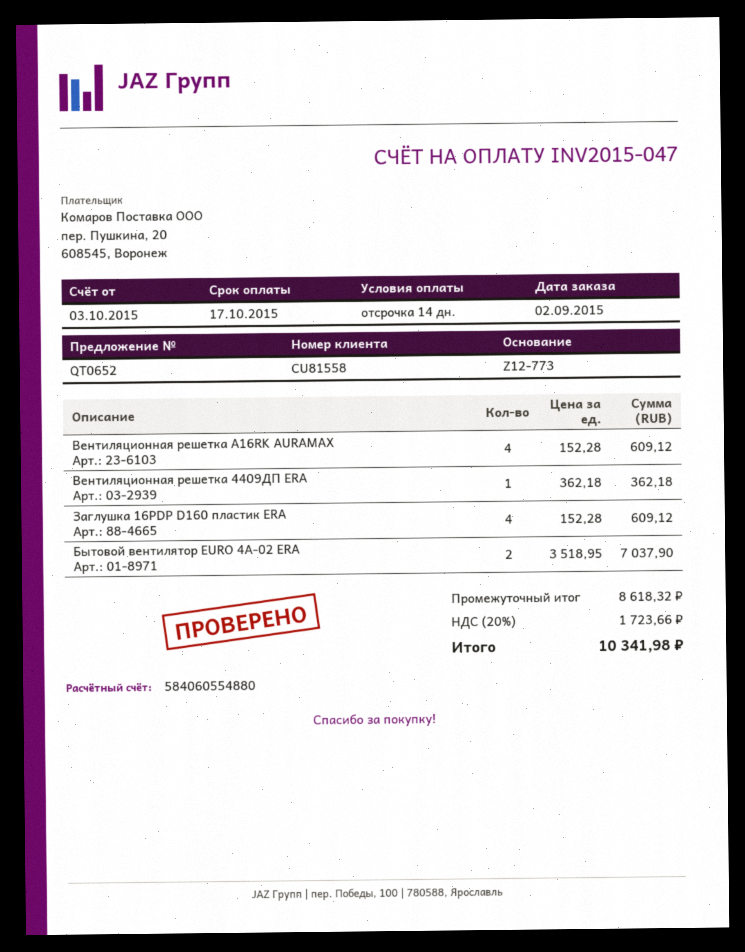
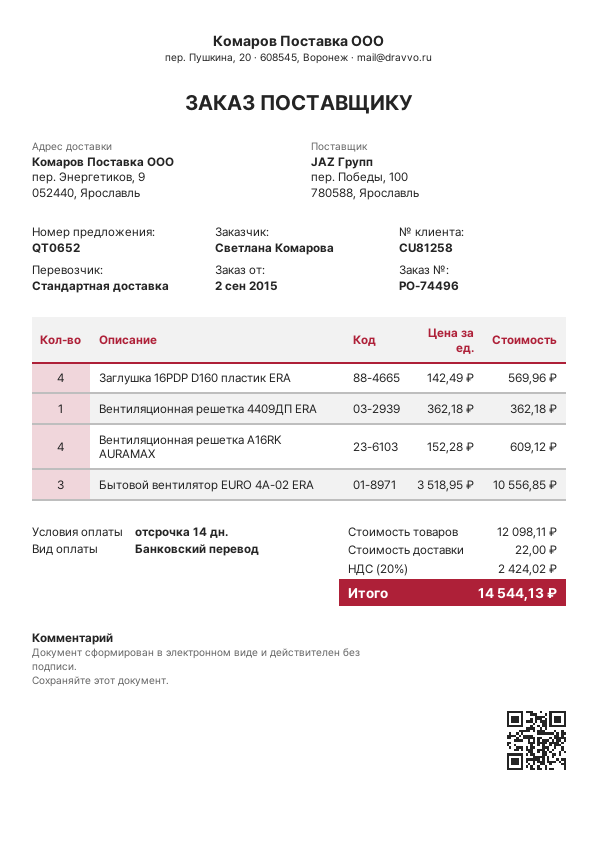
customer number: CU81558 -> CU81258
Заглушка 16PDP D160 пластик ERA: 4 x 152.28 = 609.12 -> 4 x 142.49 = 569.96
Бытовой вентилятор EURO 4A-02 ERA: 2 x 3518.95 = 7037.90 -> 3 x 3518.95 = 10556.85
subtotal: 8618.32 -> 12098.11
shipping: none -> 22.00
tax: 20% = 1723.66 -> 20% = 2424.02
total: 10341.98 -> 14544.13

